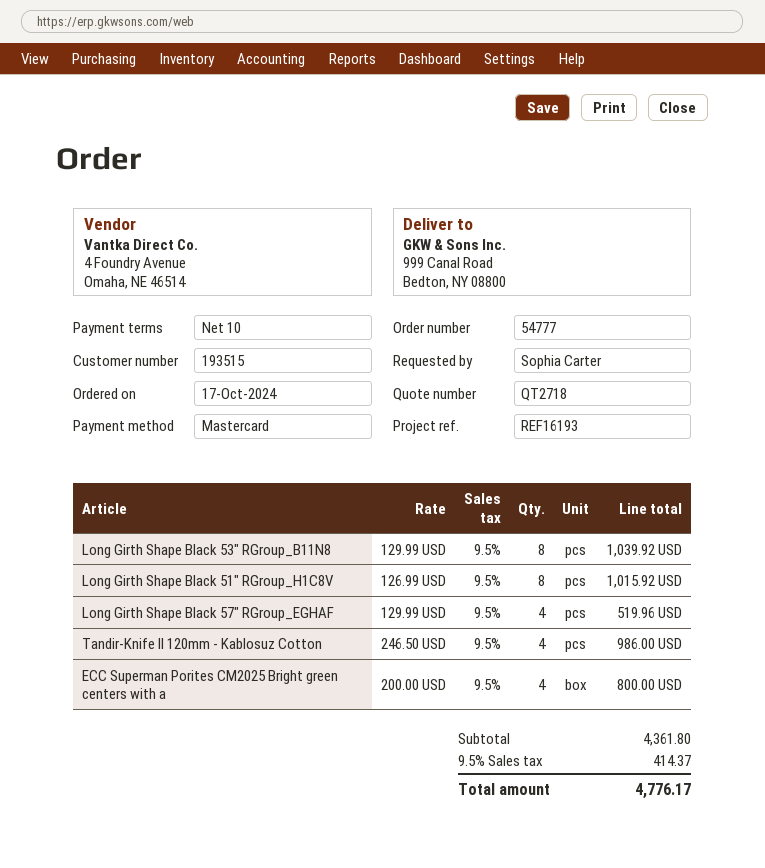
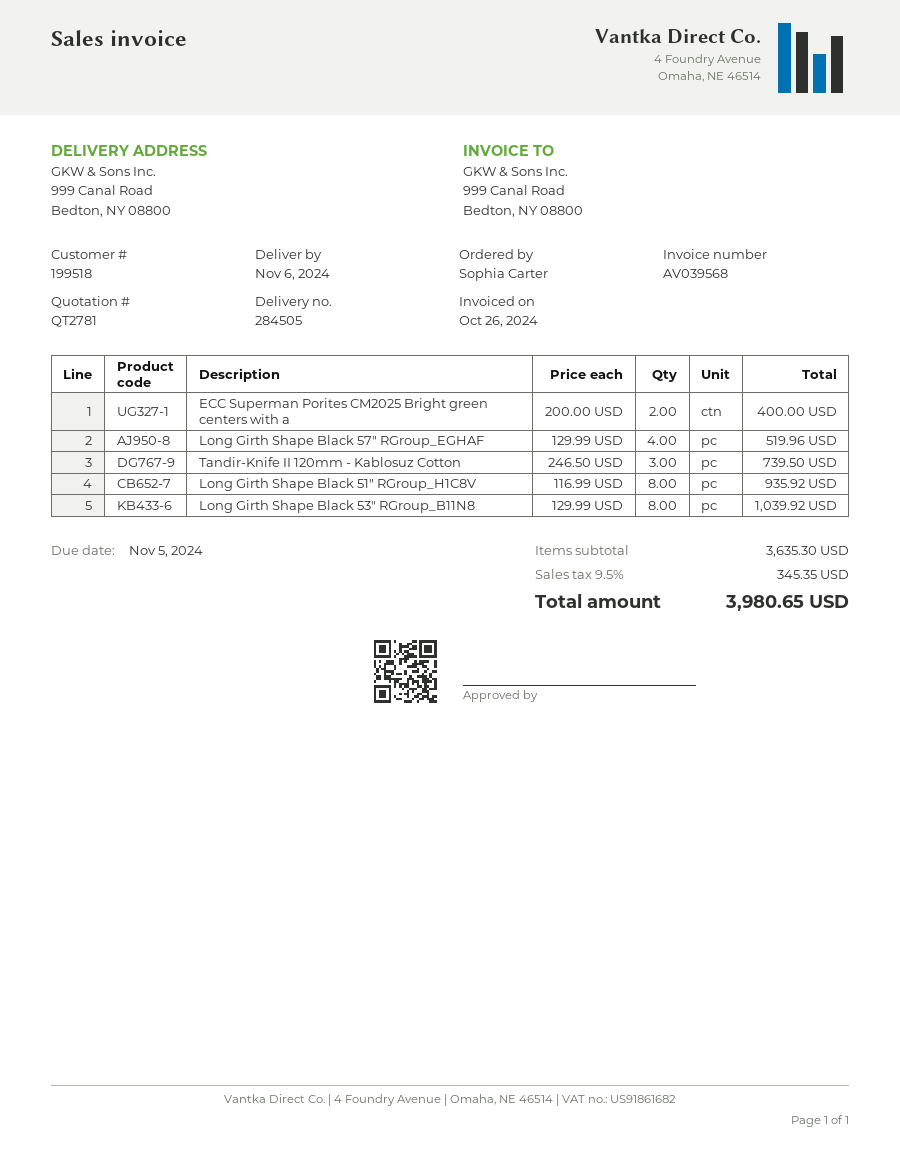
quote number: QT2718 -> QT2781
customer number: 193515 -> 199518
Long Girth Shape Black 51" RGroup_H1C8V: 8 x 126.99 = 1015.92 -> 8 x 116.99 = 935.92
Tandir-Knife II 120mm - Kablosuz Cotton: 4 x 246.50 = 986.00 -> 3 x 246.50 = 739.50
ECC Superman Porites CM2025 Bright green centers with a: 4 x 200.00 = 800.00 -> 2 x 200.00 = 400.00
subtotal: 4361.80 -> 3635.30
tax: 9.5% = 414.37 -> 9.5% = 345.35
total: 4776.17 -> 3980.65

